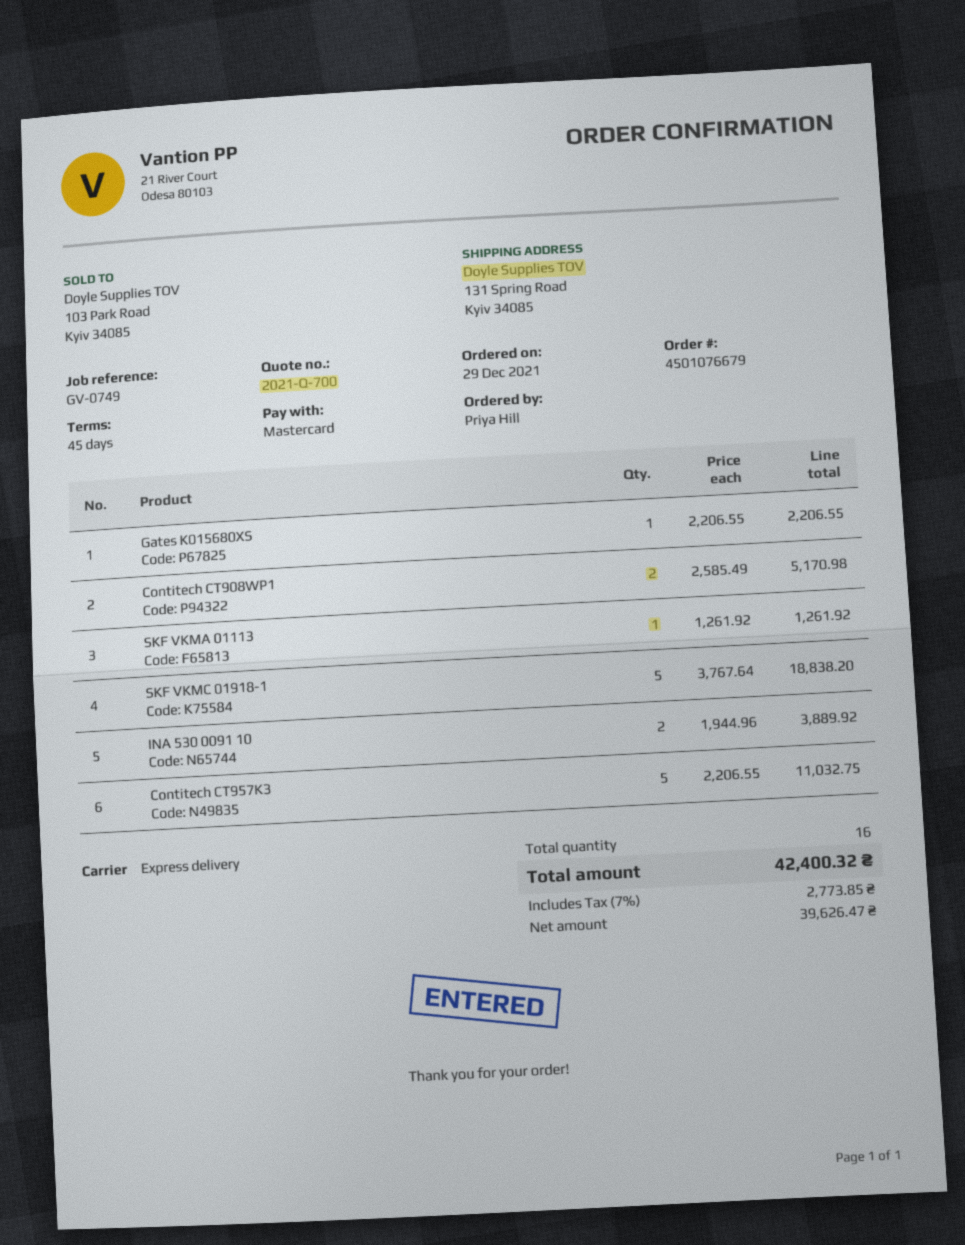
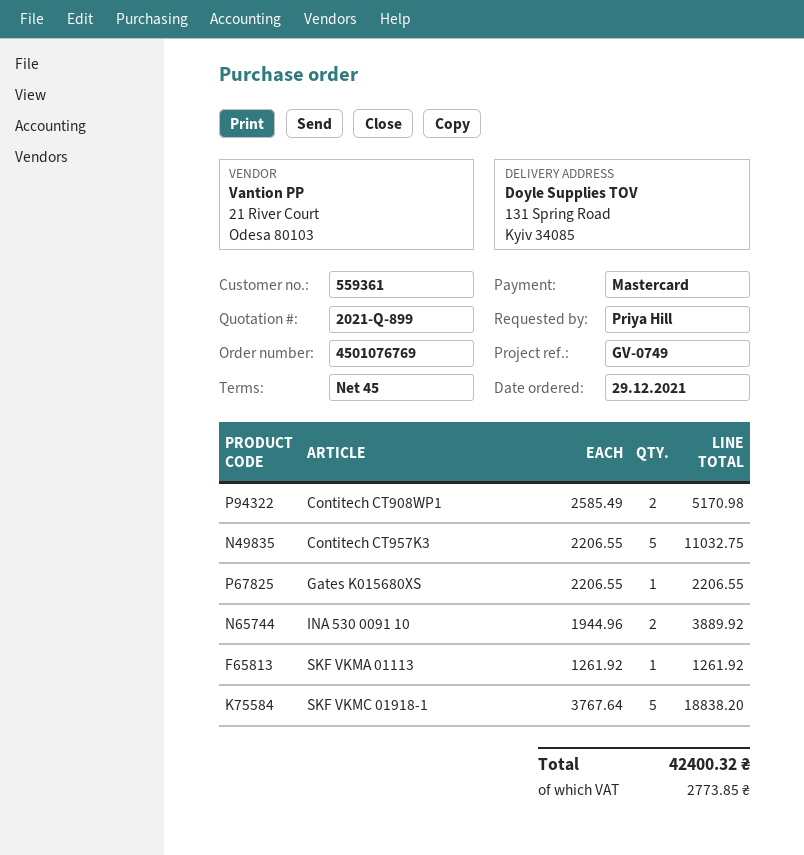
quote number: 2021-Q-700 -> 2021-Q-899
order number: 4501076679 -> 4501076769

